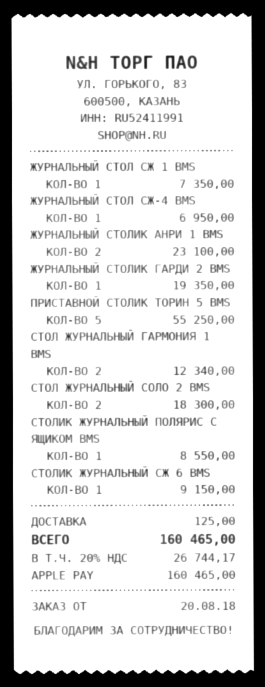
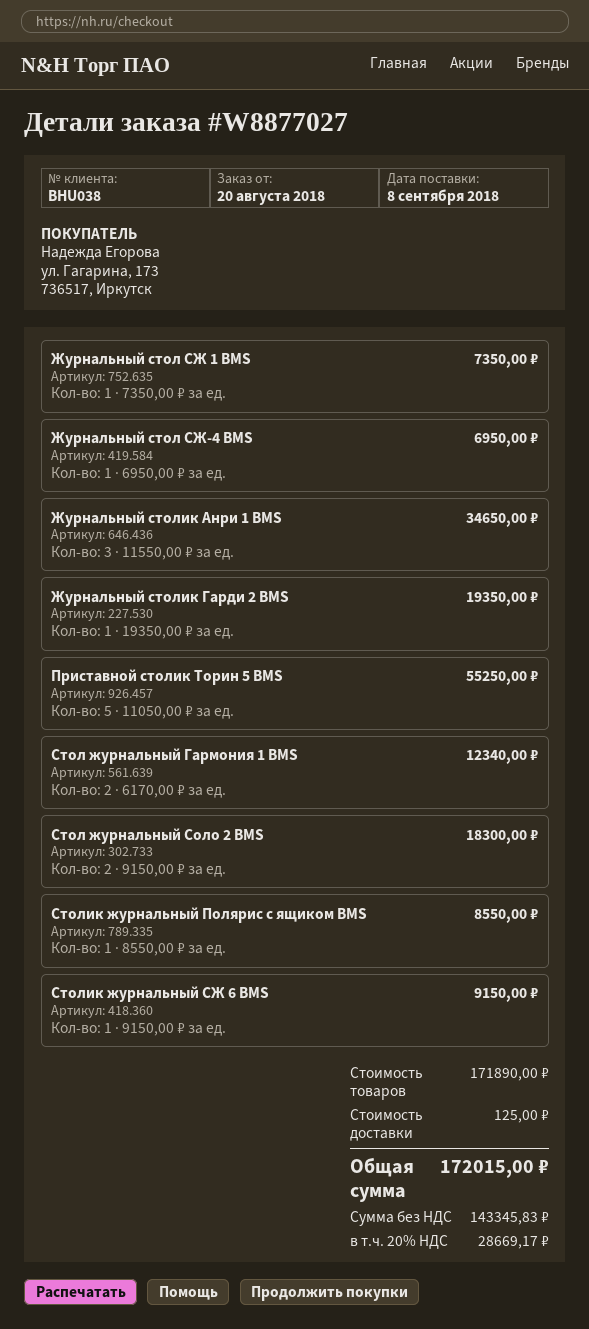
ЖУРНАЛЬНЫЙ СТОЛИК АНРИ 1 BMS: 2 for 23100.00 -> 3 for 34650.00
tax: 20% = 26744.17 -> 20% = 28669.17
total: 160465.00 -> 172015.00

